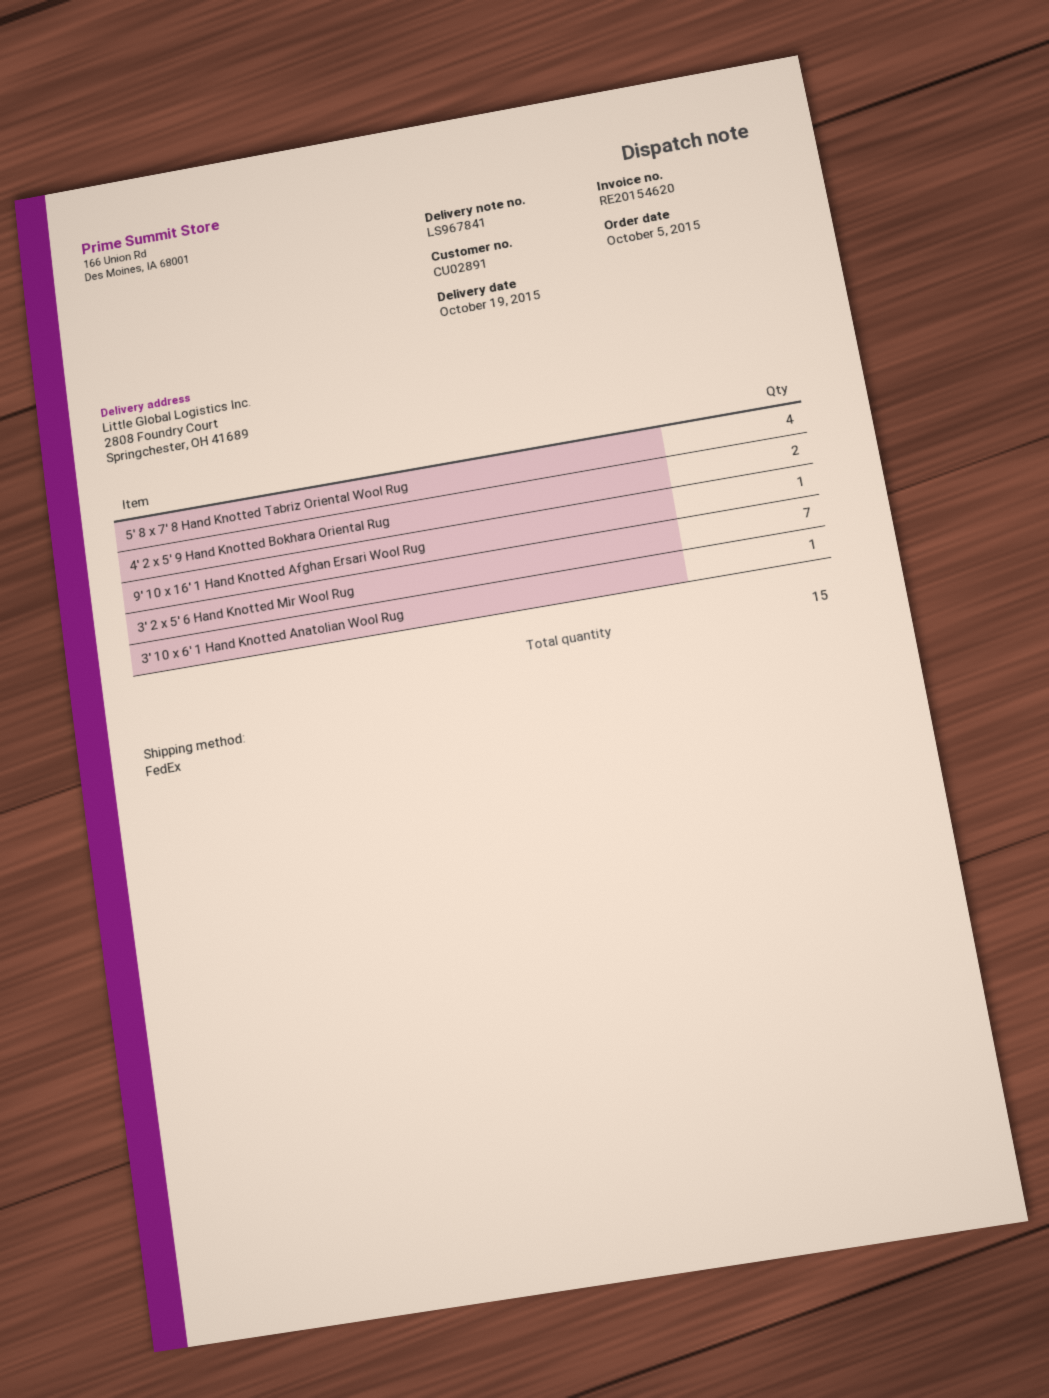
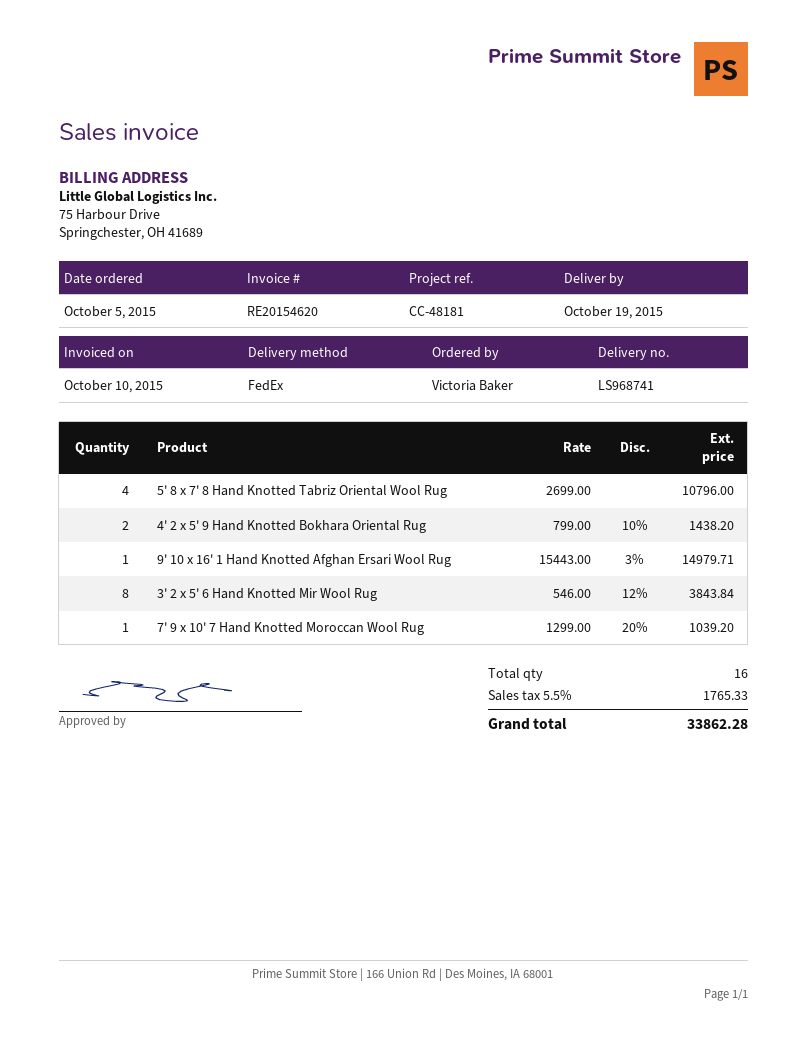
delivery note number: LS967841 -> LS968741
3' 2 x 5' 6 Hand Knotted Mir Wool Rug: 7 -> 8
3' 10 x 6' 1 Hand Knotted Anatolian Wool Rug: 1 -> none
7' 9 x 10' 7 Hand Knotted Moroccan Wool Rug: none -> 1
total quantity: 15 -> 16

